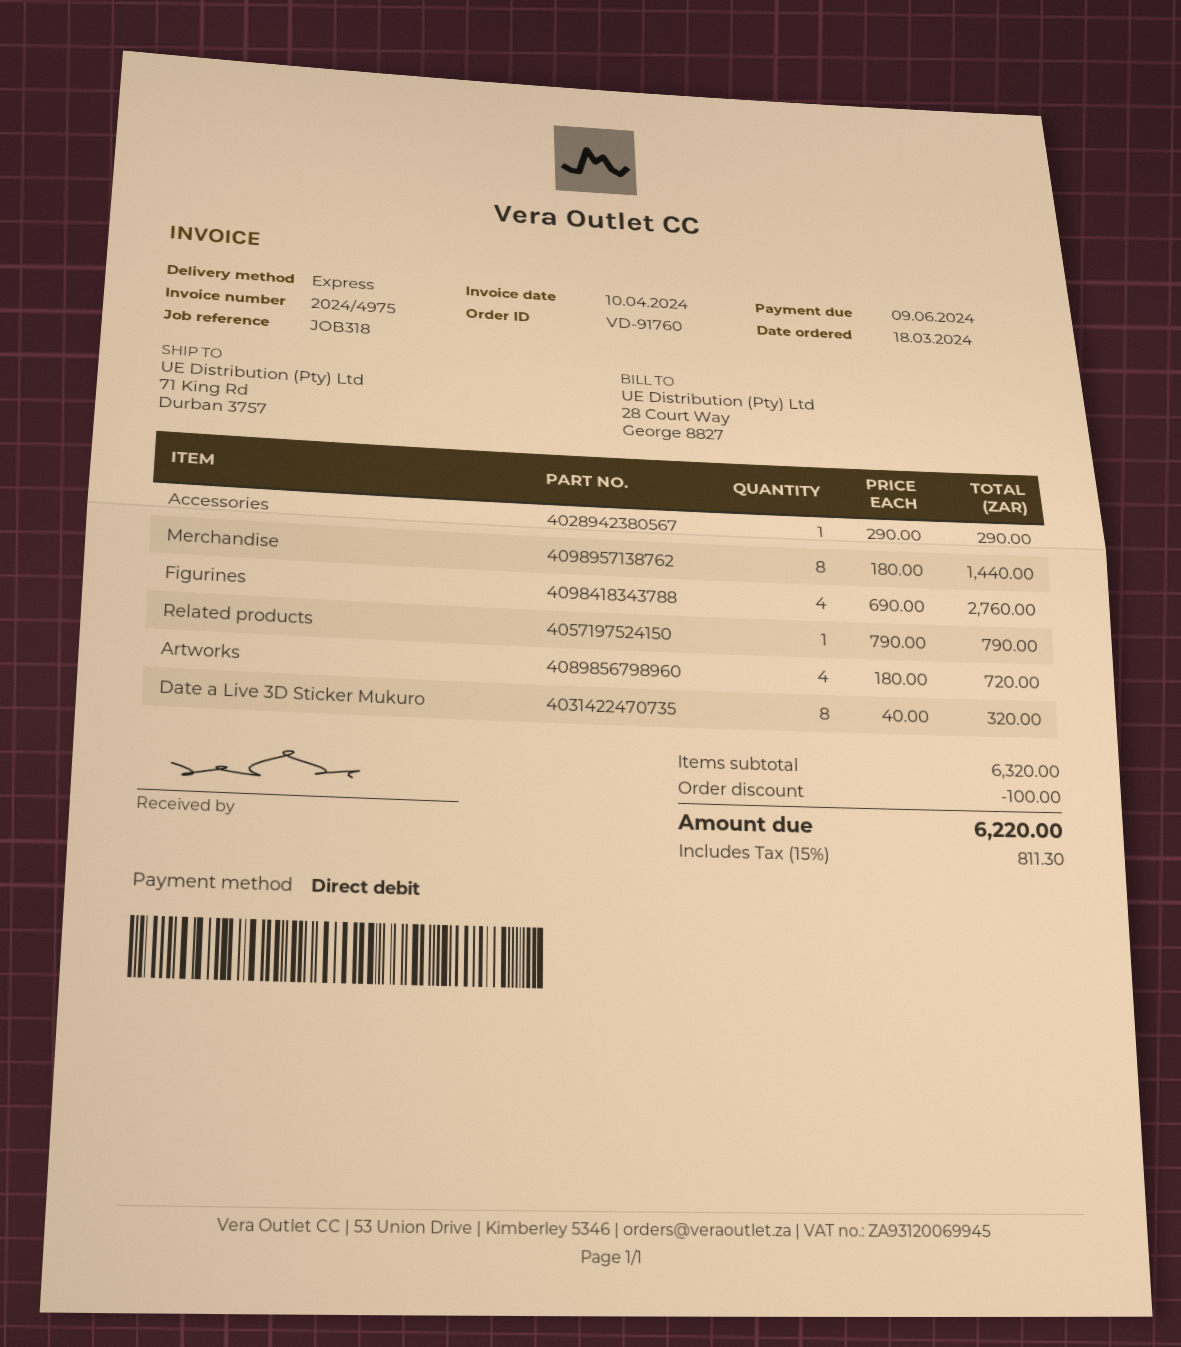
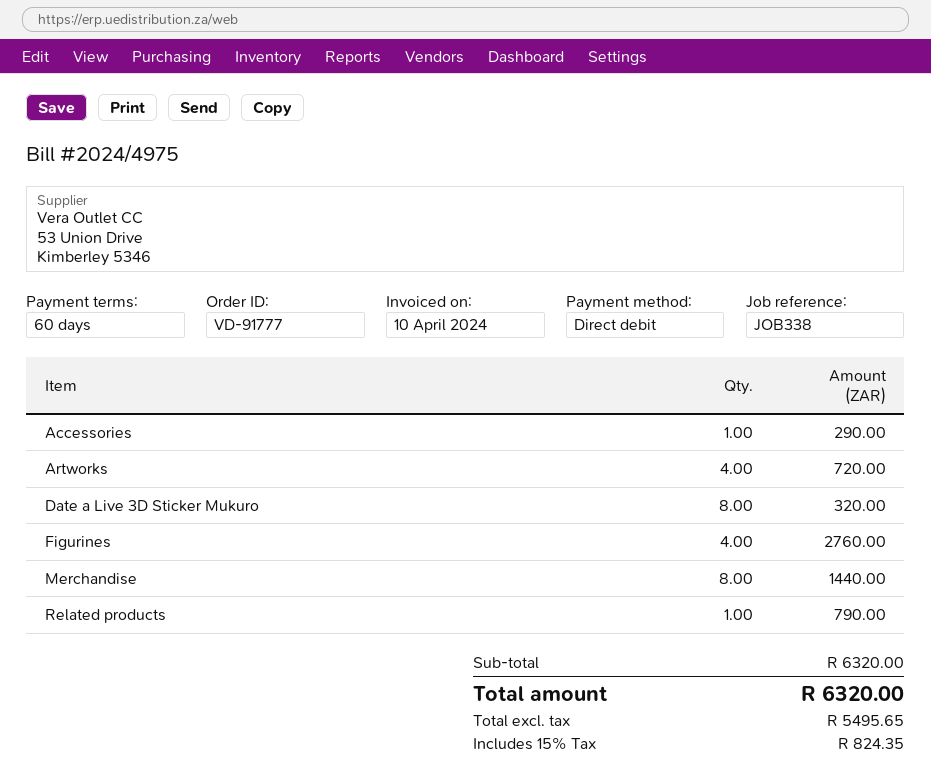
order number: VD-91760 -> VD-91777
reference: JOB318 -> JOB338
discount: 100.00 -> none
tax: 15% = 811.30 -> 15% = 824.35
total: 6220.00 -> 6320.00

